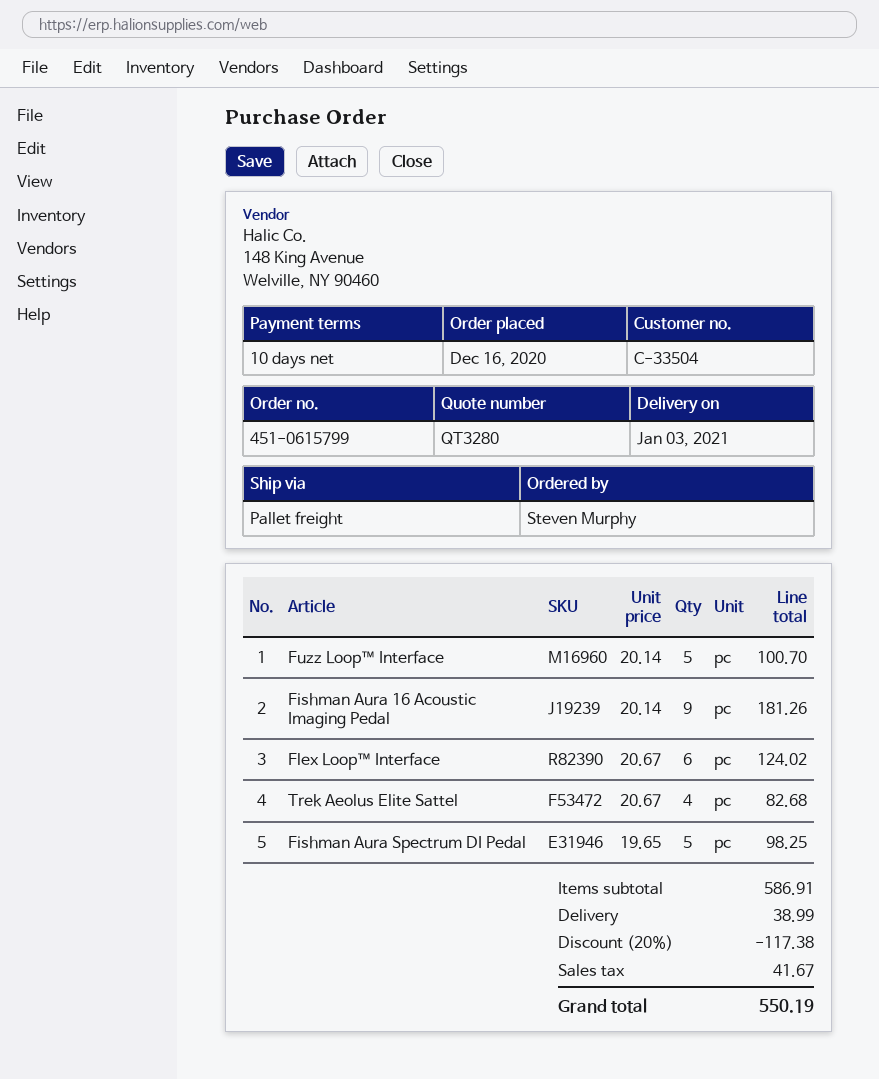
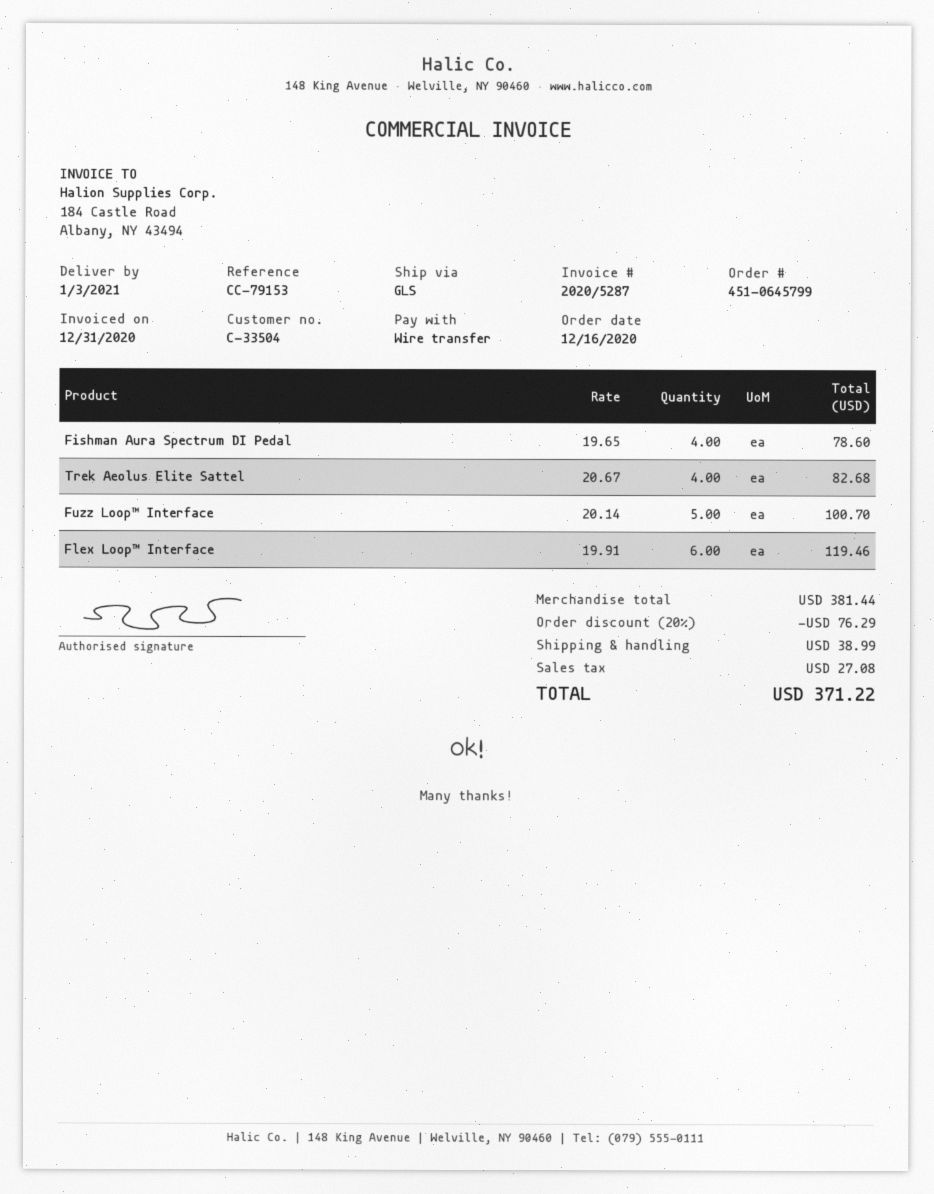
order number: 451-0615799 -> 451-0645799
shipping method: pallet freight -> GLS
Fishman Aura 16 Acoustic Imaging Pedal: 9 x 20.14 = 181.26 -> none
Flex Loop™ Interface: 6 x 20.67 = 124.02 -> 6 x 19.91 = 119.46
Fishman Aura Spectrum DI Pedal: 5 x 19.65 = 98.25 -> 4 x 19.65 = 78.60
subtotal: 586.91 -> 381.44
discount: 20% = 117.38 -> 20% = 76.29
tax: 41.67 -> 27.08
total: 550.19 -> 371.22

